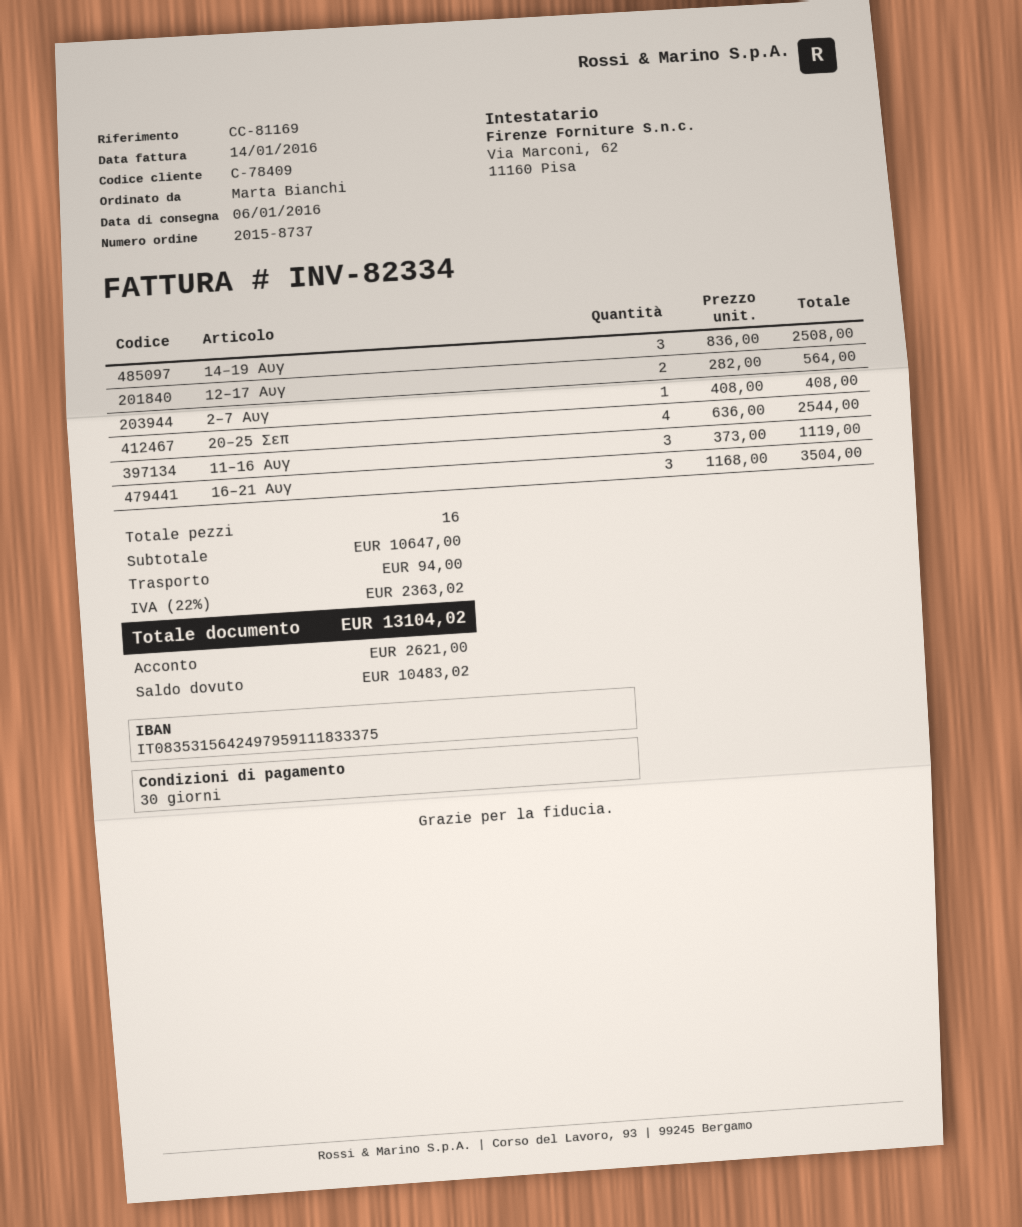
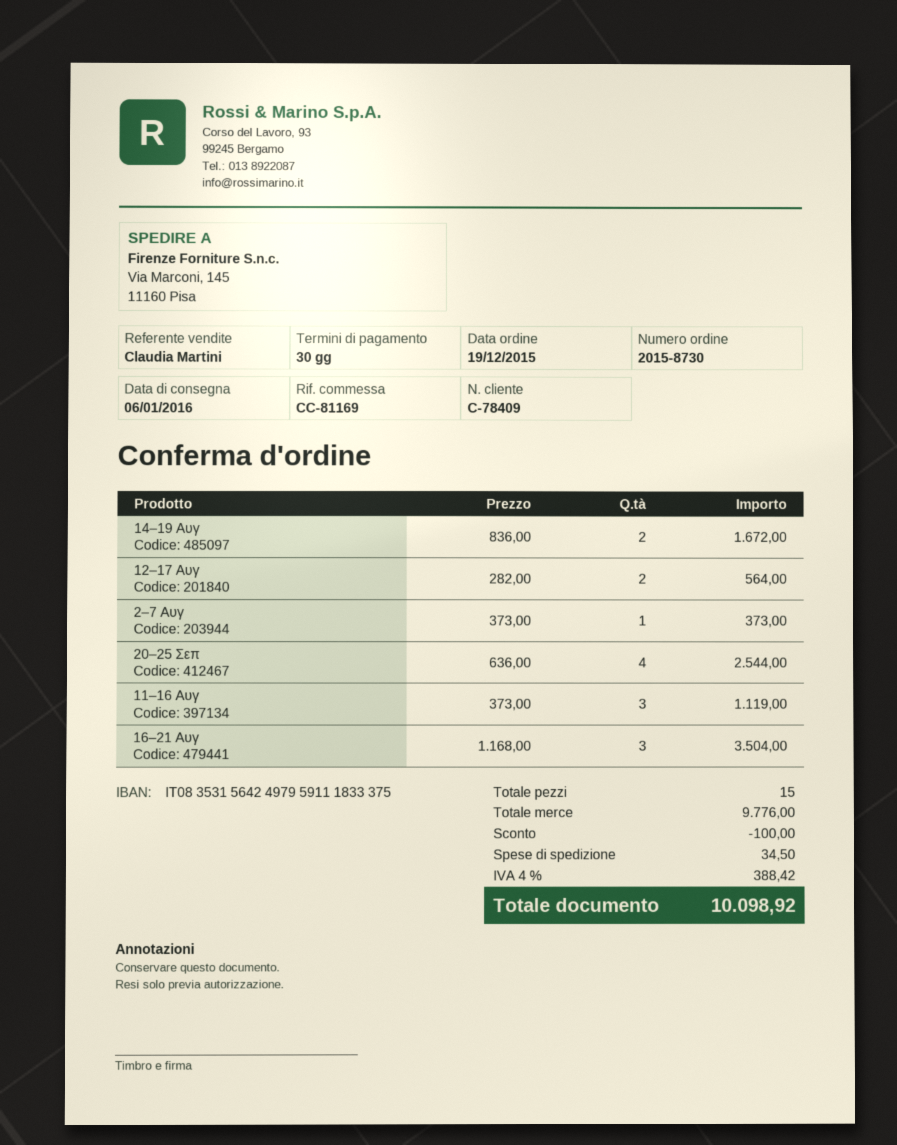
order number: 2015-8737 -> 2015-8730
14–19 Αυγ: 3 x 836.00 = 2508.00 -> 2 x 836.00 = 1672.00
2–7 Αυγ: 1 x 408.00 = 408.00 -> 1 x 373.00 = 373.00
total quantity: 16 -> 15
subtotal: 10647.00 -> 9776.00
discount: none -> 100.00
shipping: 94.00 -> 34.50
tax: 22% = 2363.02 -> 4% = 388.42
total: 13104.02 -> 10098.92

